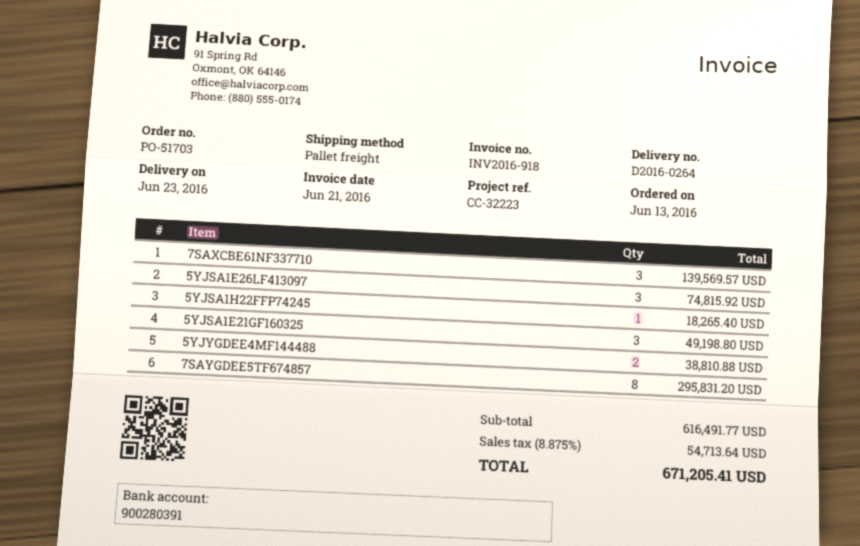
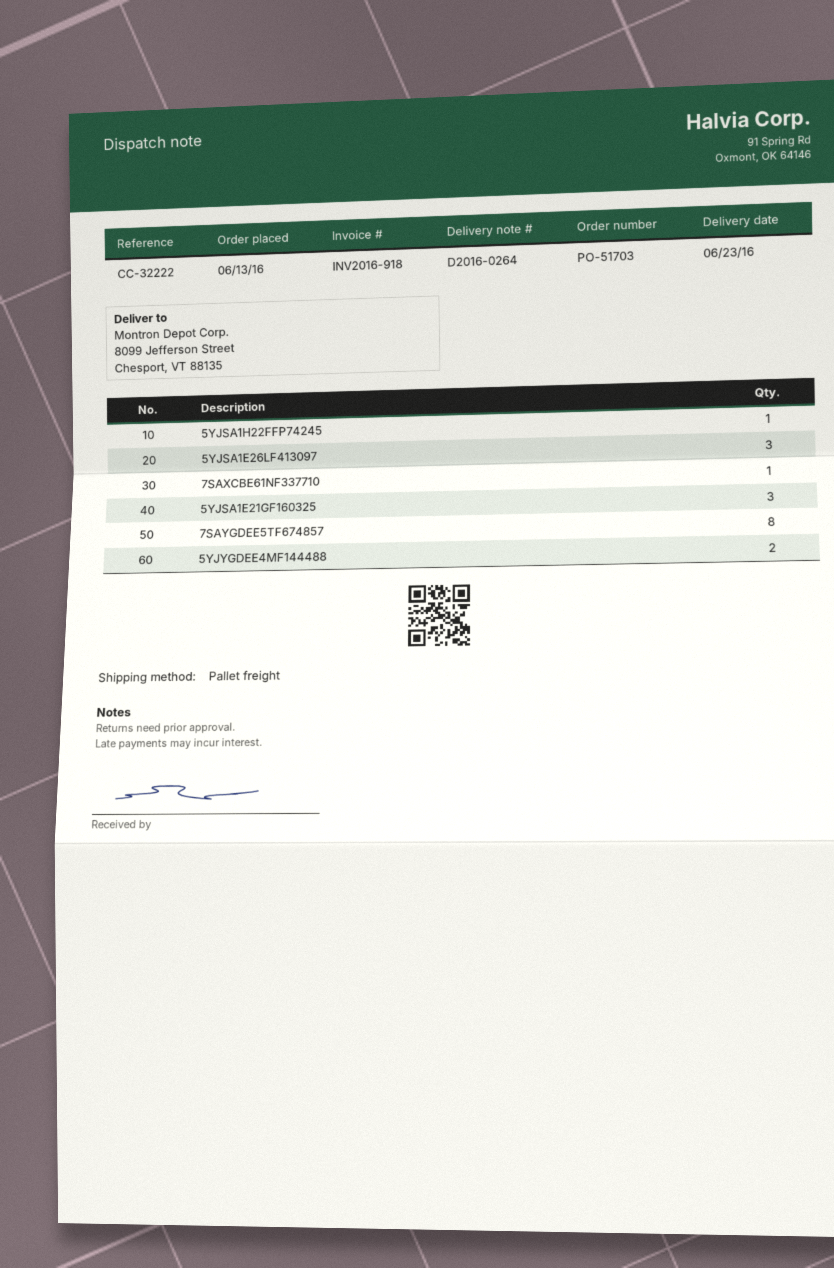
reference: CC-32223 -> CC-32222
7SAXCBE61NF337710: 3 -> 1

